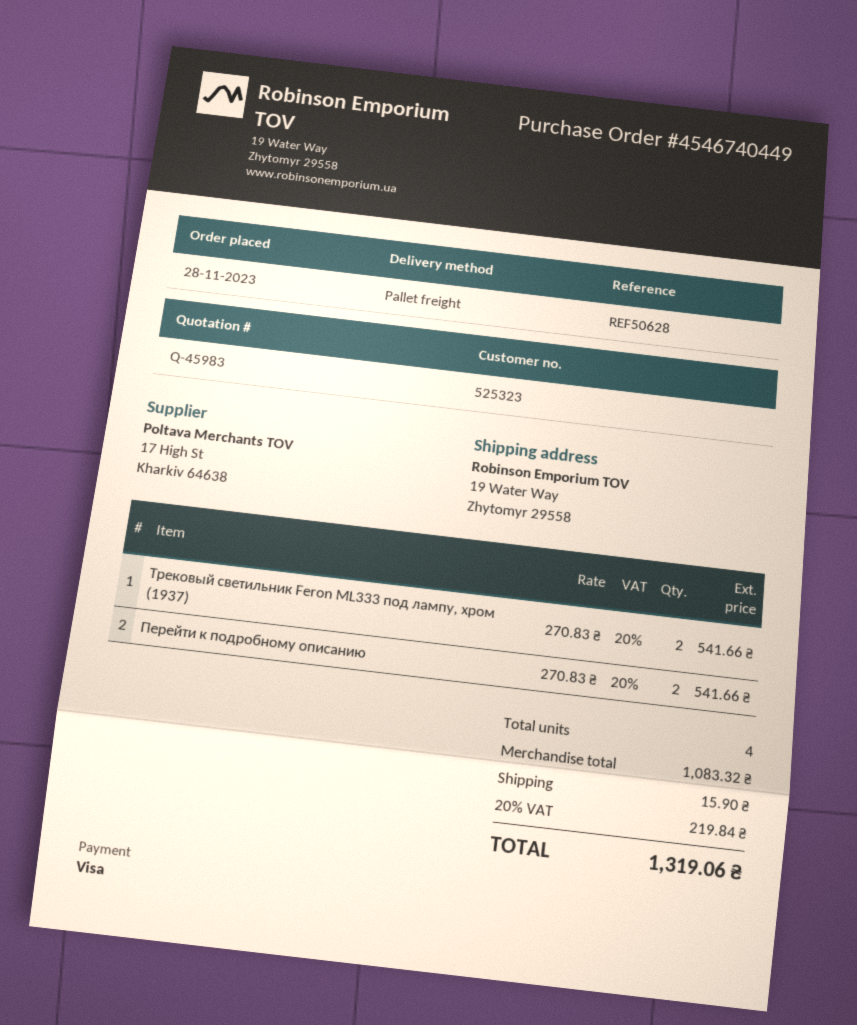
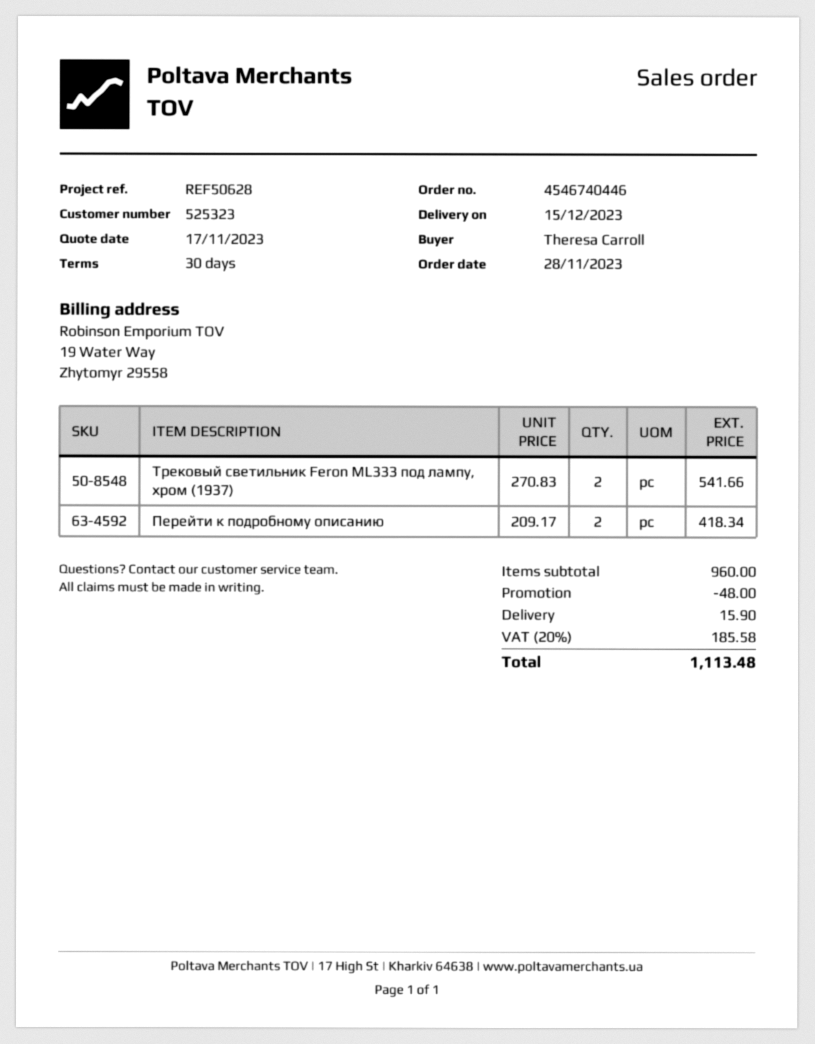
order number: 4546740449 -> 4546740446
Перейти к подробному описанию: 2 x 270.83 = 541.66 -> 2 x 209.17 = 418.34
subtotal: 1083.32 -> 960.00
discount: none -> 48.00
tax: 20% = 219.84 -> 20% = 185.58
total: 1319.06 -> 1113.48

